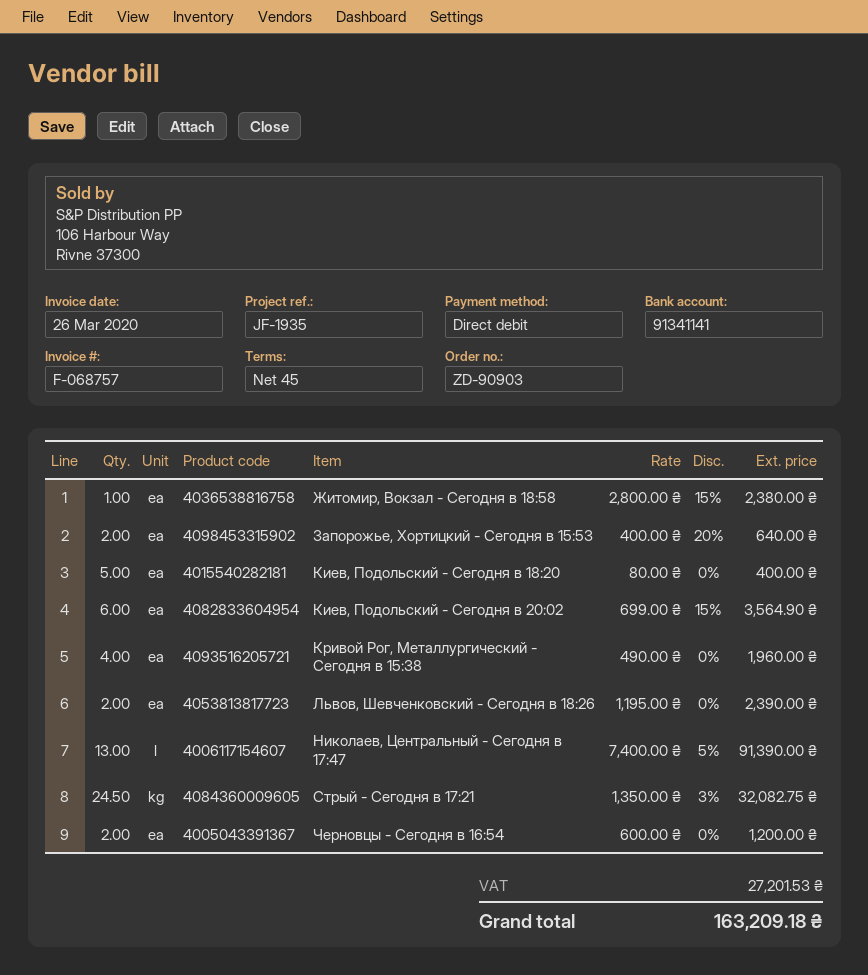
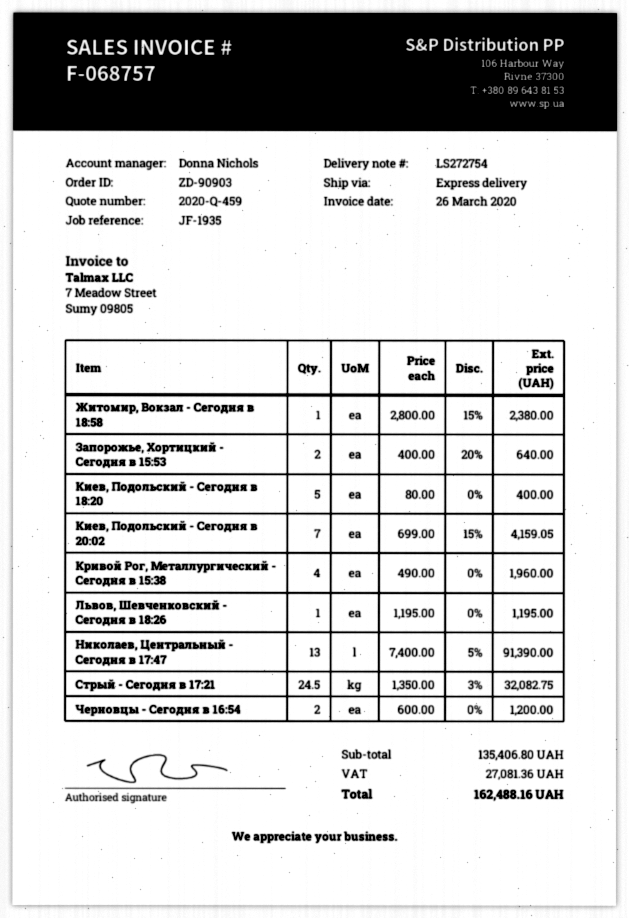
Киев, Подольский - Сегодня в 20:02: 6 x 699.00 - 15% = 3564.90 -> 7 x 699.00 - 15% = 4159.05
Львов, Шевченковский - Сегодня в 18:26: 2 x 1195.00 = 2390.00 -> 1 x 1195.00 = 1195.00
tax: 27201.53 -> 27081.36
total: 163209.18 -> 162488.16

